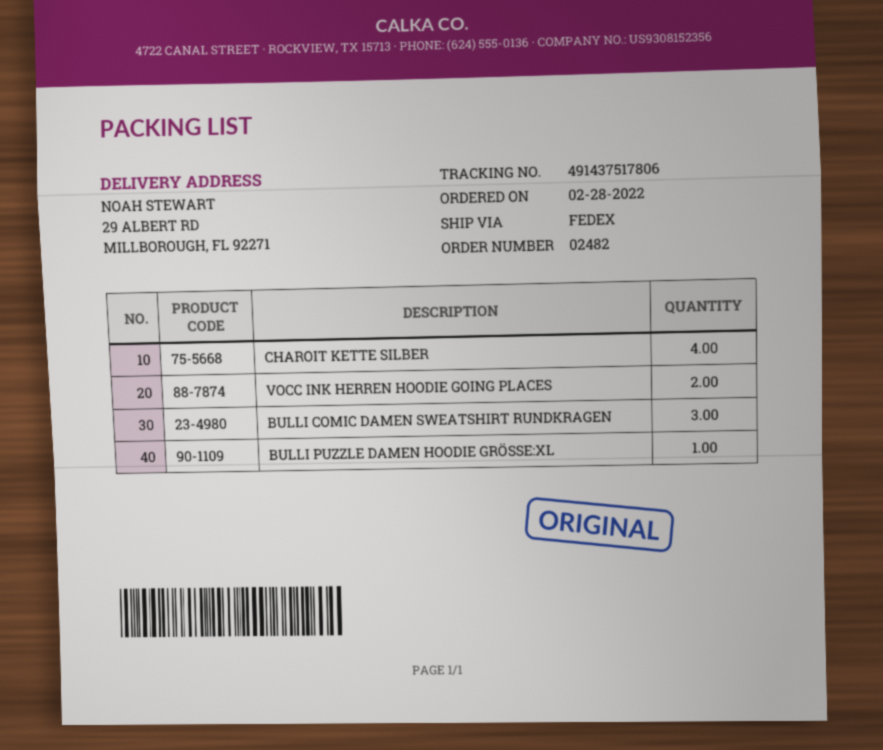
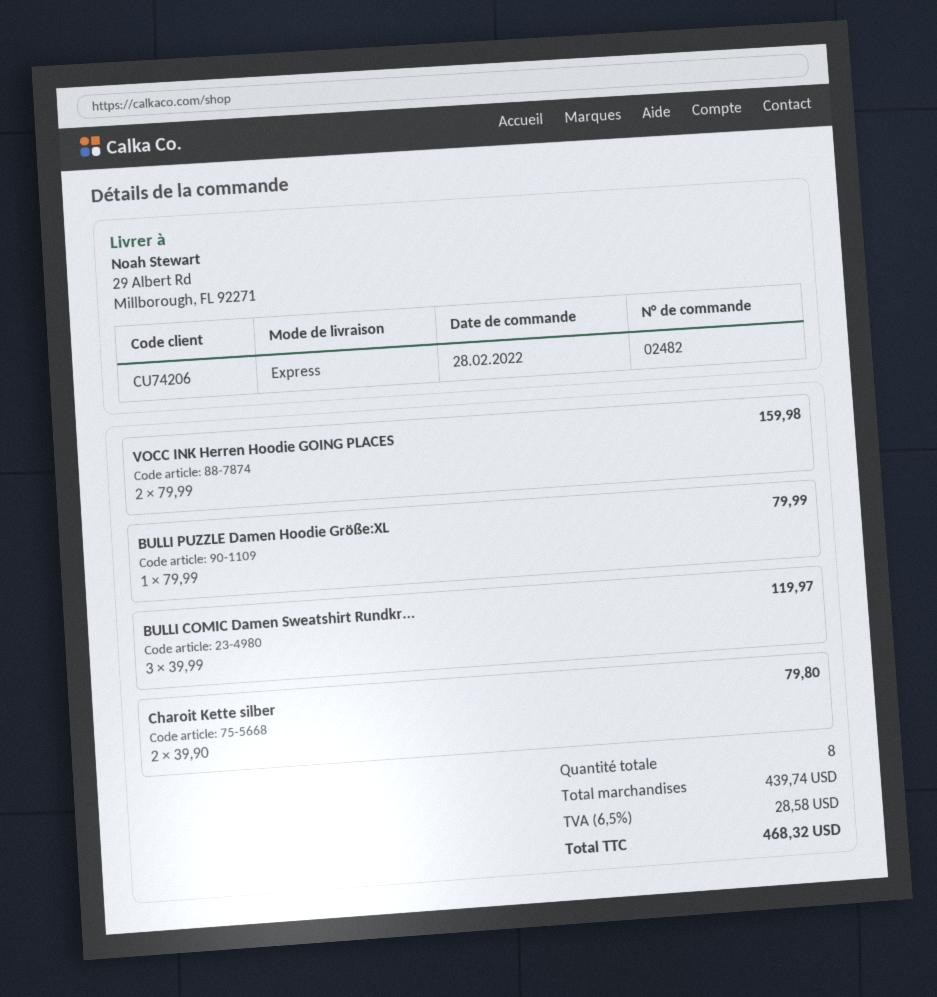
shipping method: FedEx -> express
CHAROIT KETTE SILBER: 4 -> 2

